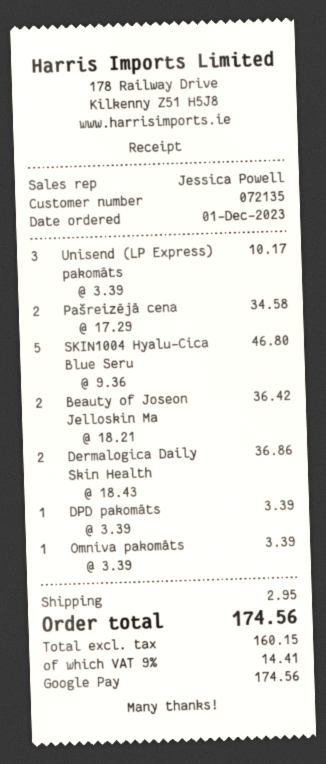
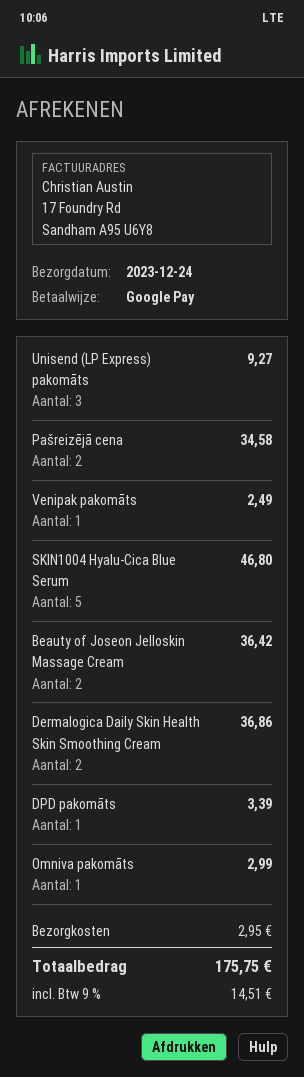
Unisend (LP Express) pakomāts: 3 for 10.17 -> 3 for 9.27
Omniva pakomāts: 1 for 3.39 -> 1 for 2.99
Venipak pakomāts: none -> 1 for 2.49
tax: 9% = 14.41 -> 9% = 14.51
total: 174.56 -> 175.75

